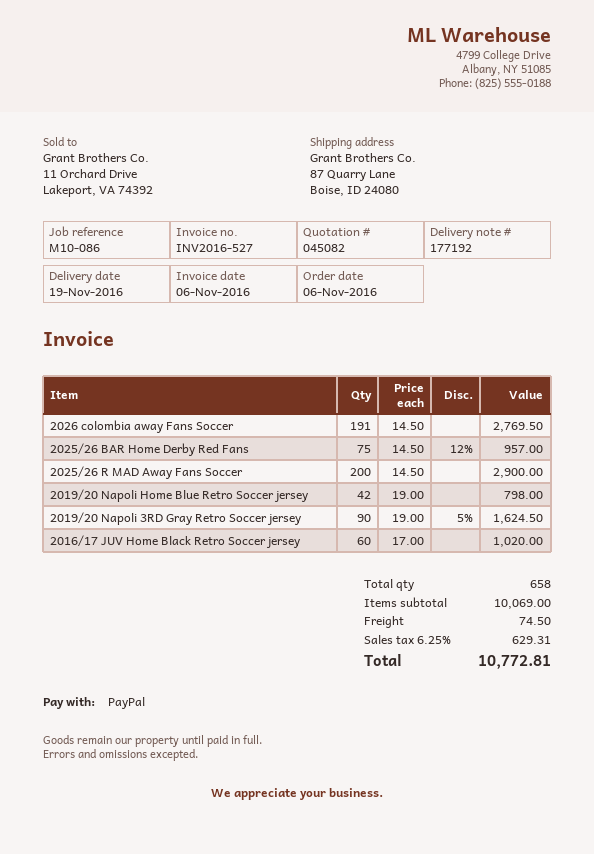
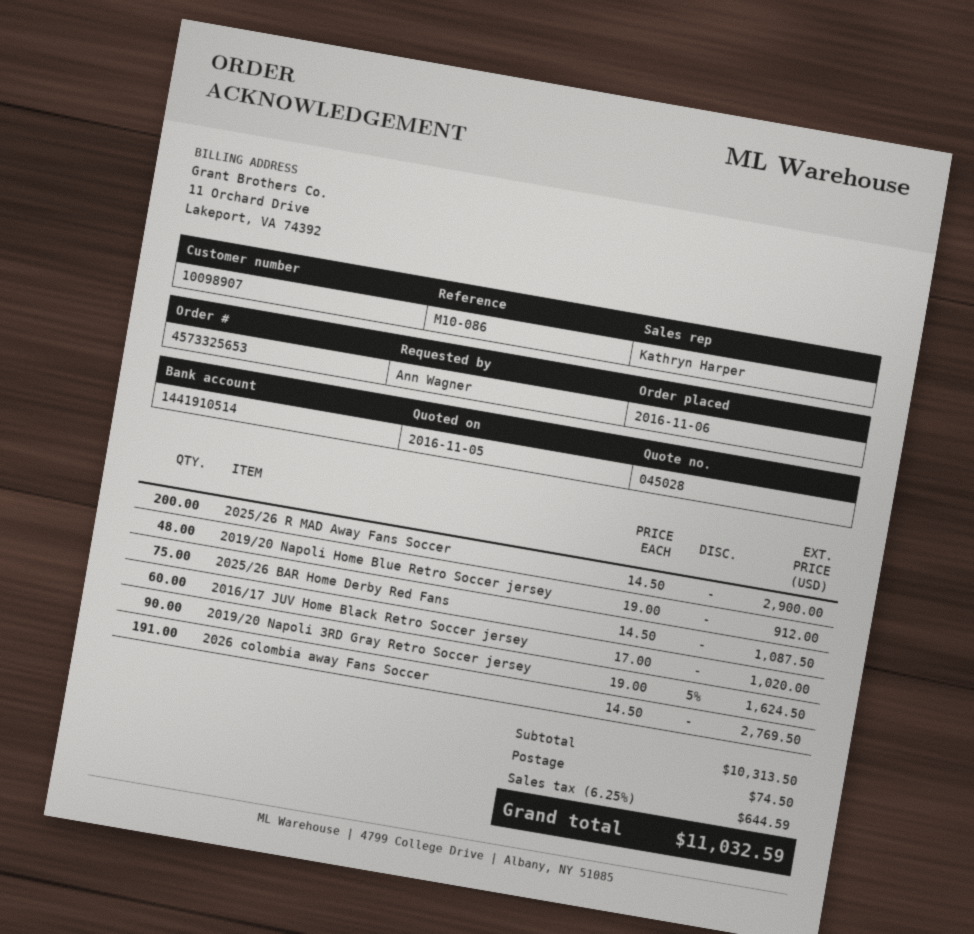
quote number: 045082 -> 045028
2025/26 BAR Home Derby Red Fans: 75 x 14.50 - 12% = 957.00 -> 75 x 14.50 = 1087.50
2019/20 Napoli Home Blue Retro Soccer jersey: 42 x 19.00 = 798.00 -> 48 x 19.00 = 912.00
subtotal: 10069.00 -> 10313.50
tax: 6.25% = 629.31 -> 6.25% = 644.59
total: 10772.81 -> 11032.59

